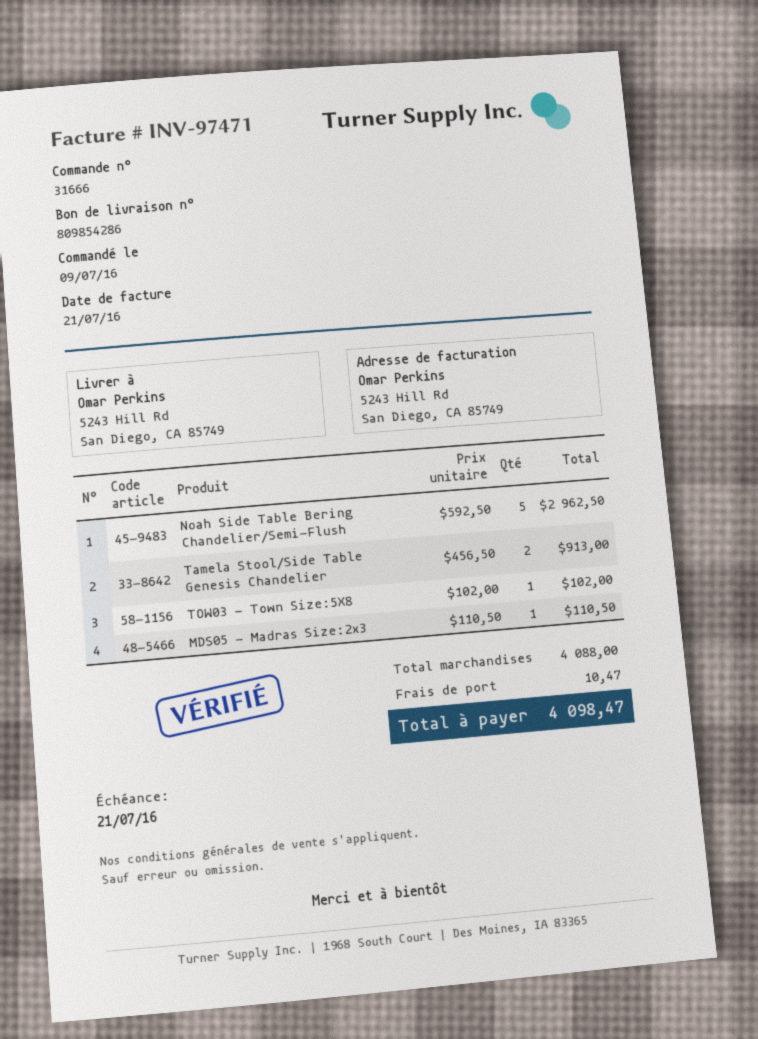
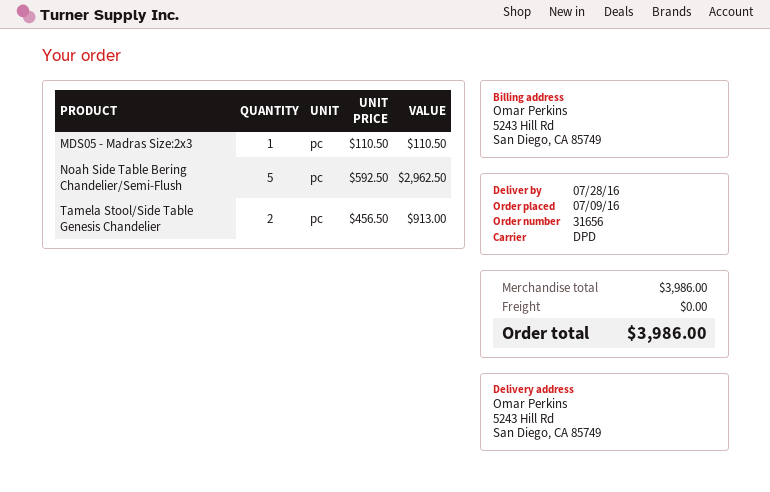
order number: 31666 -> 31656
TOW03 - Town Size:5X8: 1 x 102.00 = 102.00 -> none
subtotal: 4088.00 -> 3986.00
shipping: 10.47 -> 0.00
total: 4098.47 -> 3986.00

